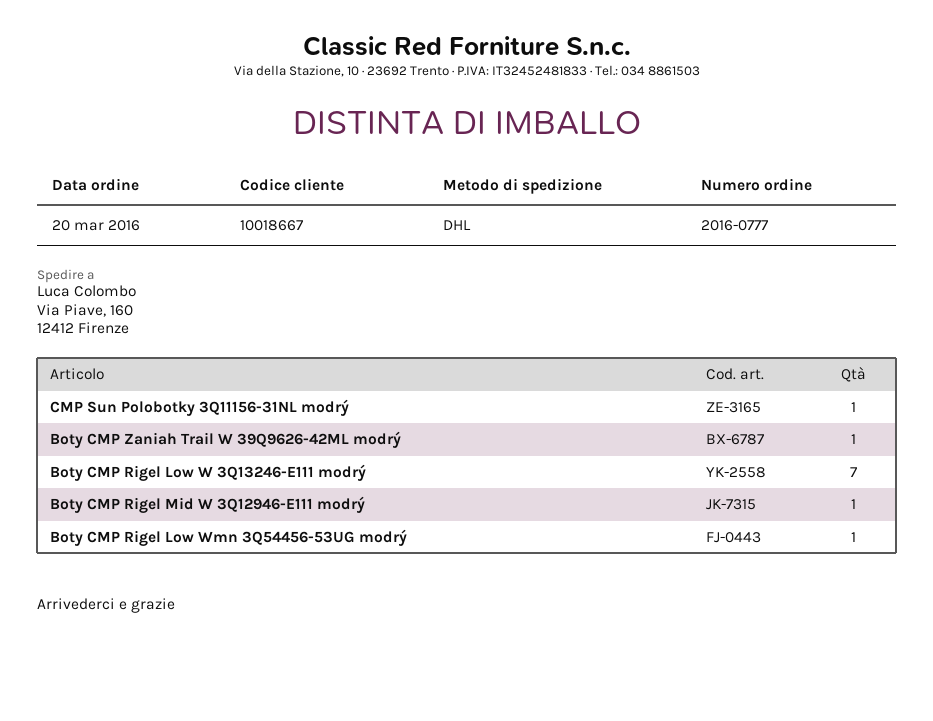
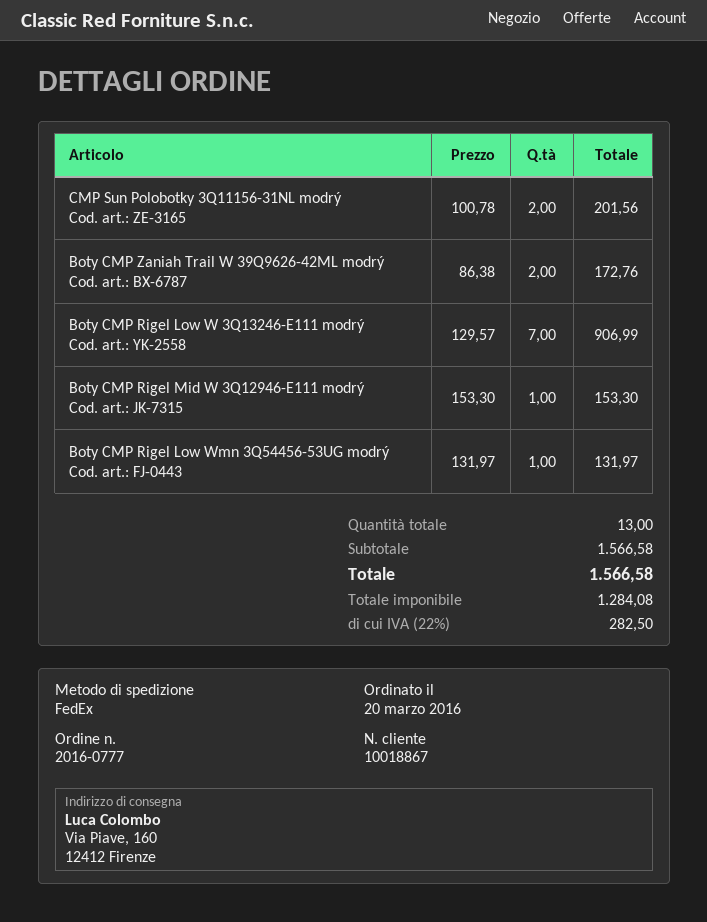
customer number: 10018667 -> 10018867
shipping method: DHL -> FedEx
CMP Sun Polobotky 3Q11156-31NL modrý: 1 -> 2
Boty CMP Zaniah Trail W 39Q9626-42ML modrý: 1 -> 2

